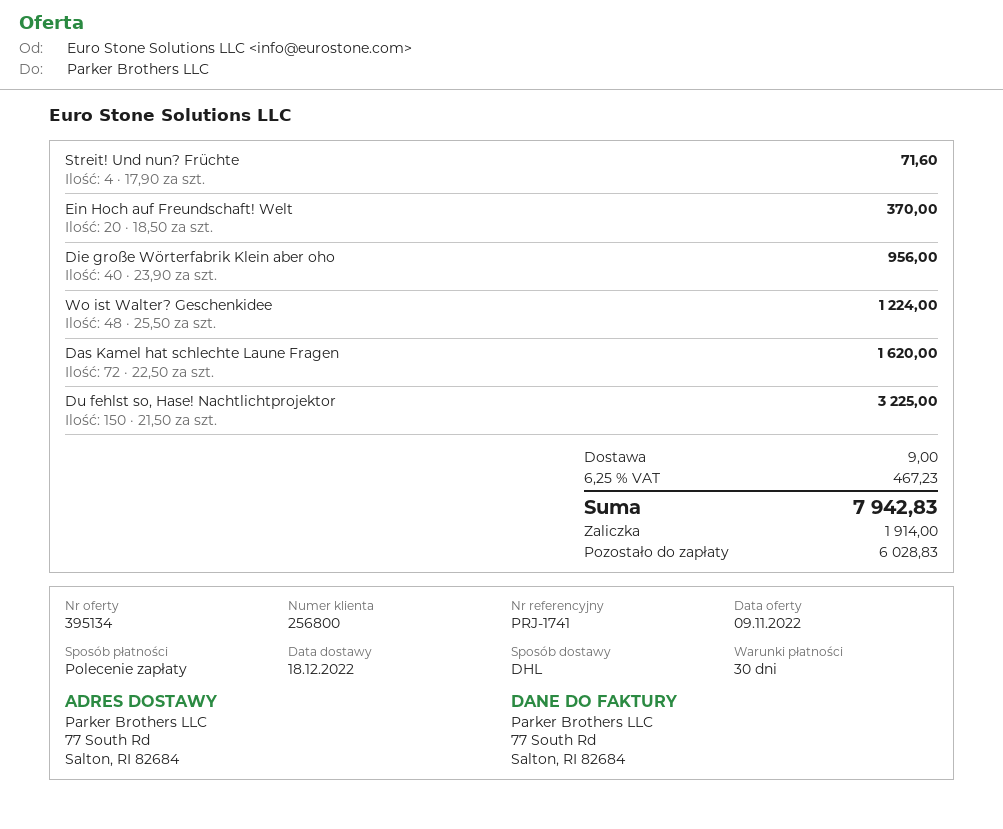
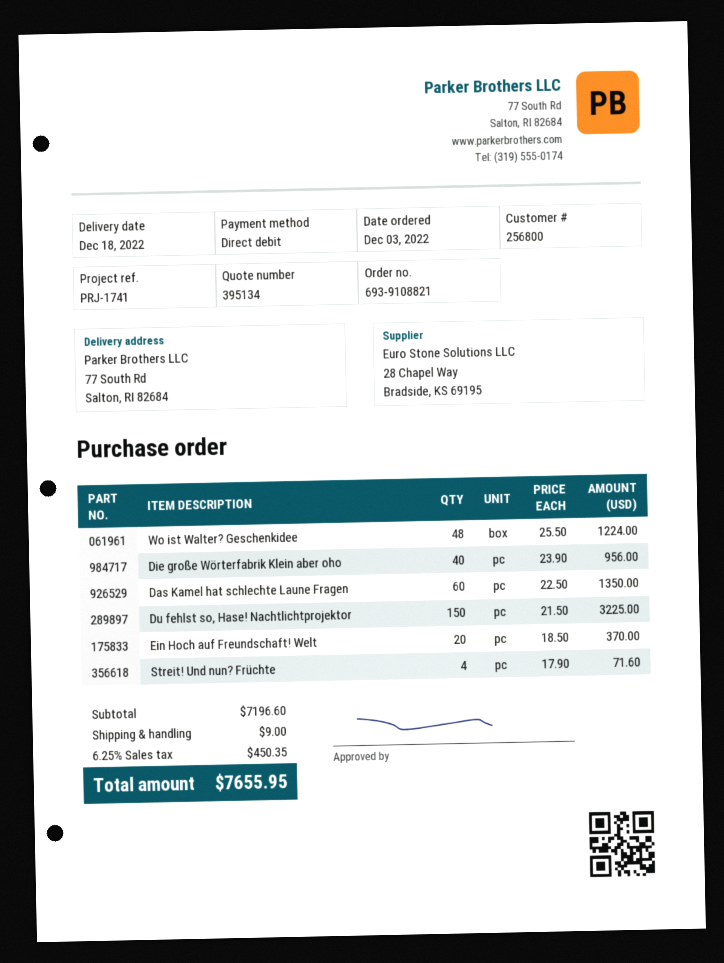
Das Kamel hat schlechte Laune Fragen: 72 x 22.50 = 1620.00 -> 60 x 22.50 = 1350.00
tax: 6.25% = 467.23 -> 6.25% = 450.35
total: 7942.83 -> 7655.95

